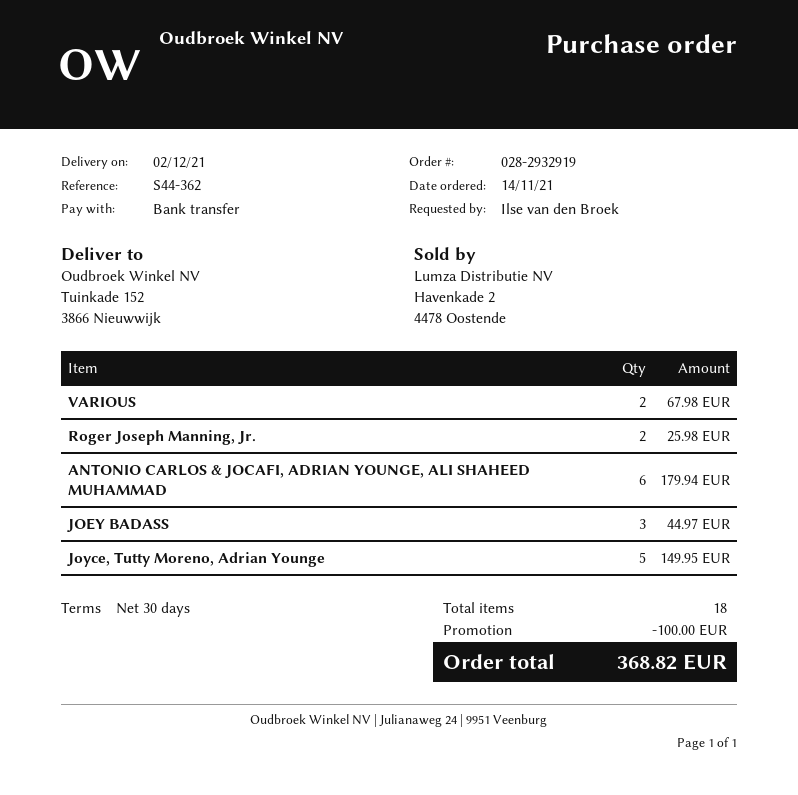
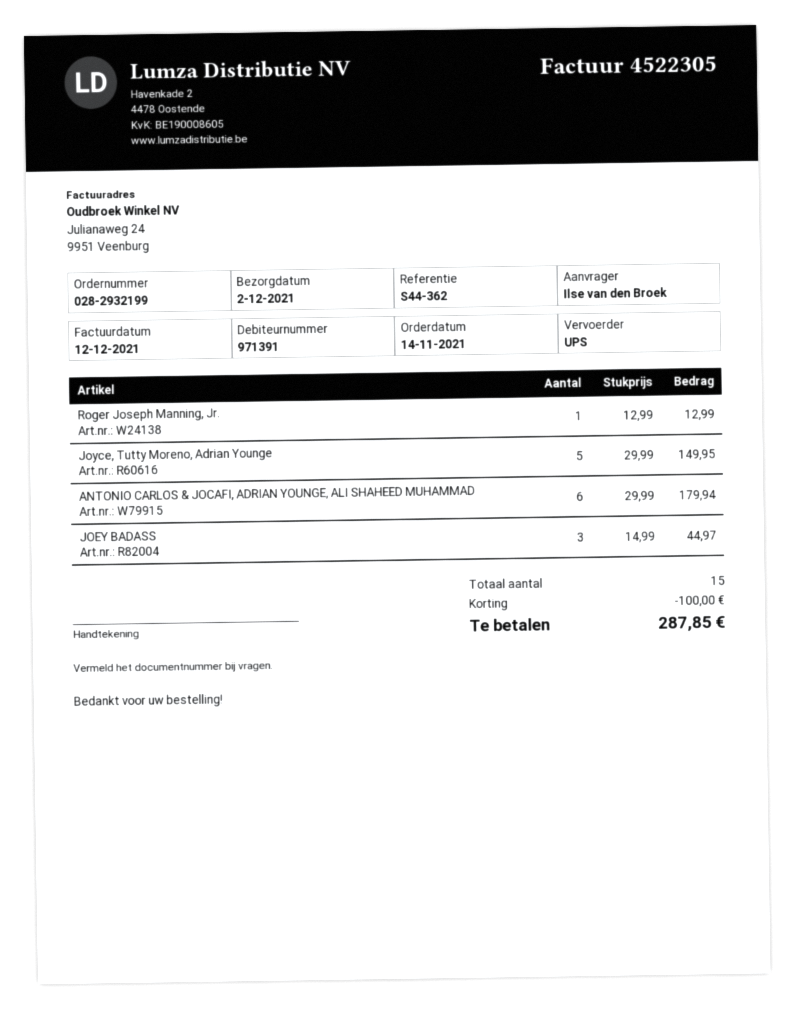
order number: 028-2932919 -> 028-2932199
VARIOUS: 2 for 67.98 -> none
Roger Joseph Manning, Jr.: 2 for 25.98 -> 1 for 12.99
total quantity: 18 -> 15
total: 368.82 -> 287.85

